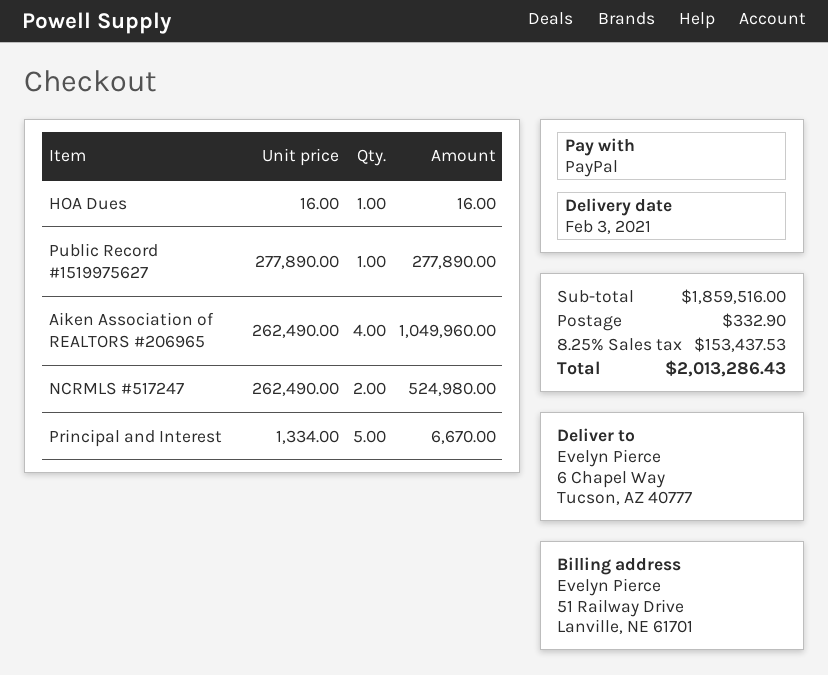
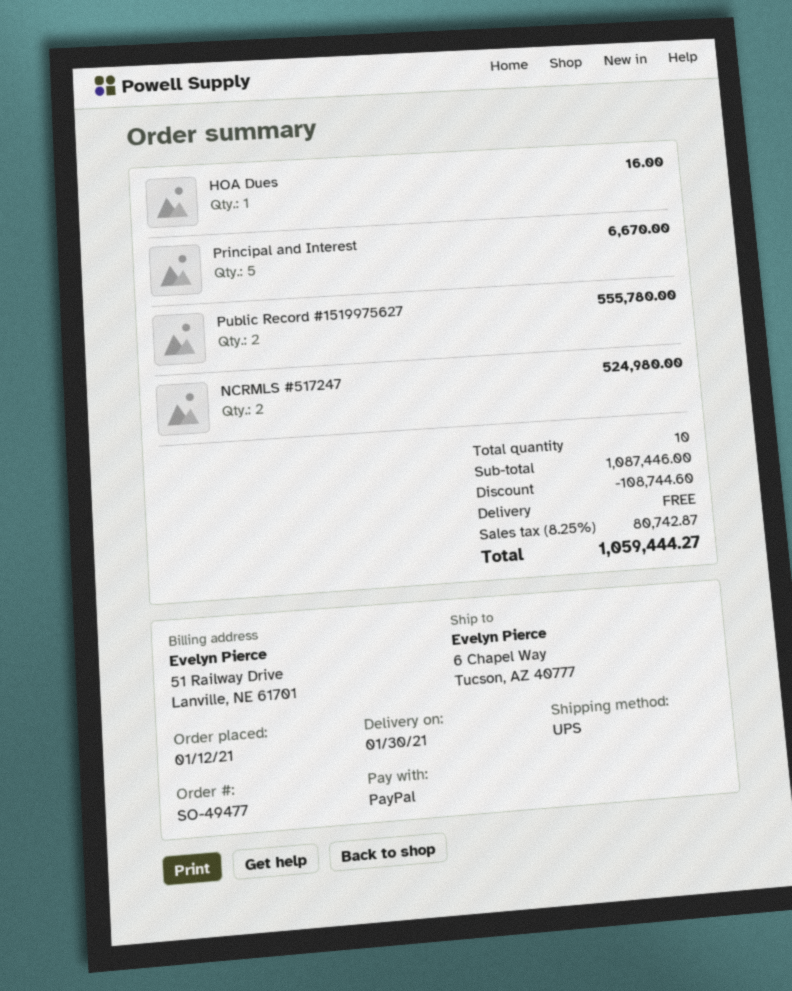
delivery date: 2021-02-03 -> 2021-01-30
Public Record #1519975627: 1 for 277890.00 -> 2 for 555780.00
Aiken Association of REALTORS #206965: 4 for 1049960.00 -> none
subtotal: 1859516.00 -> 1087446.00
discount: none -> 108744.60
shipping: 332.90 -> 0.00
tax: 8.25% = 153437.53 -> 8.25% = 80742.87
total: 2013286.43 -> 1059444.27

